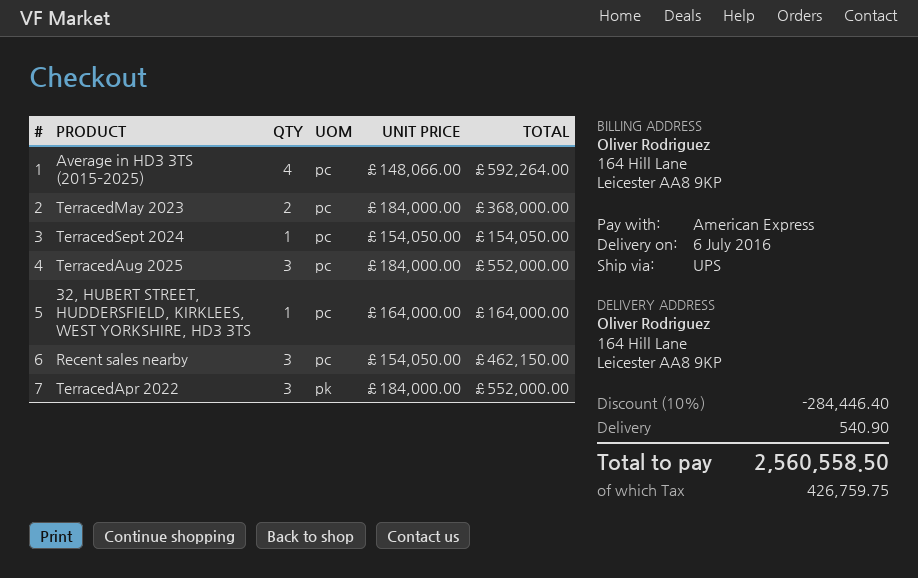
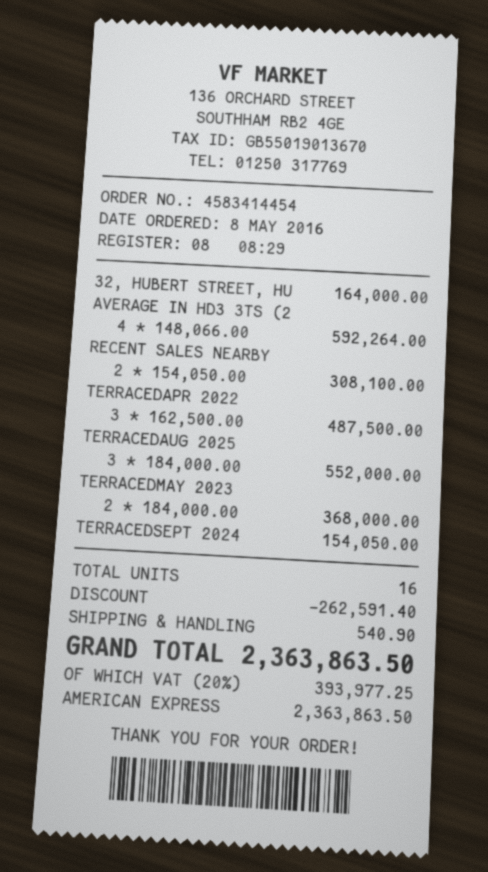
Recent sales nearby: 3 x 154050.00 = 462150.00 -> 2 x 154050.00 = 308100.00
TerracedApr 2022: 3 x 184000.00 = 552000.00 -> 3 x 162500.00 = 487500.00
discount: 284446.40 -> 262591.40
tax: 426759.75 -> 393977.25
total: 2560558.50 -> 2363863.50

